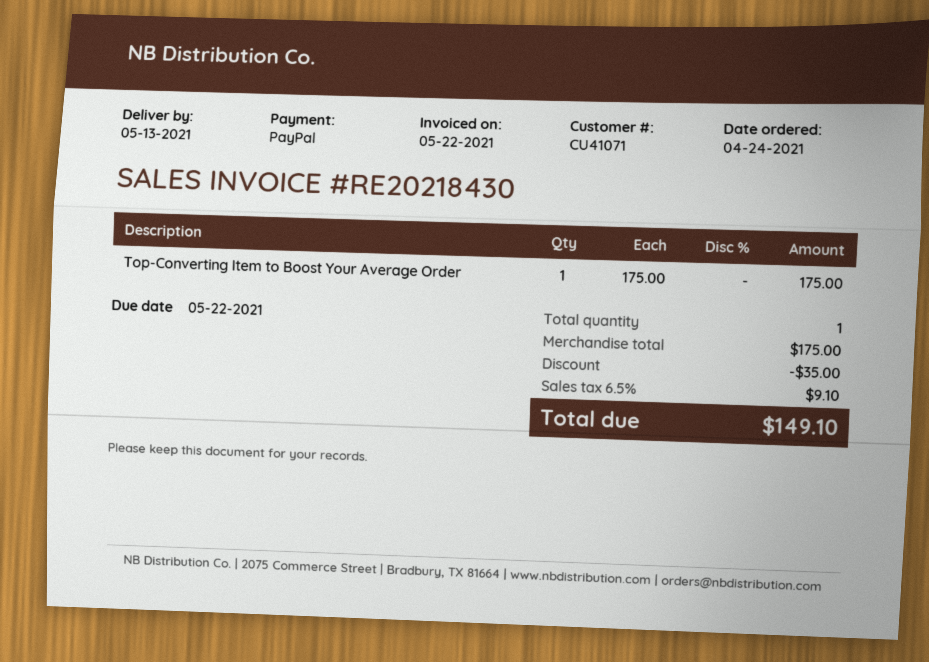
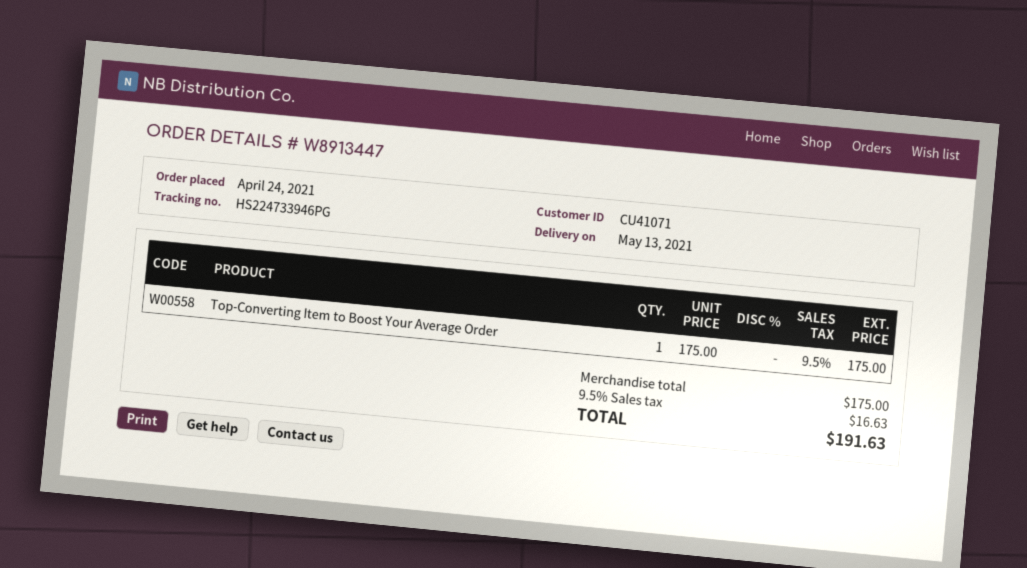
discount: 35.00 -> none
tax: 6.5% = 9.10 -> 9.5% = 16.63
total: 149.10 -> 191.63

